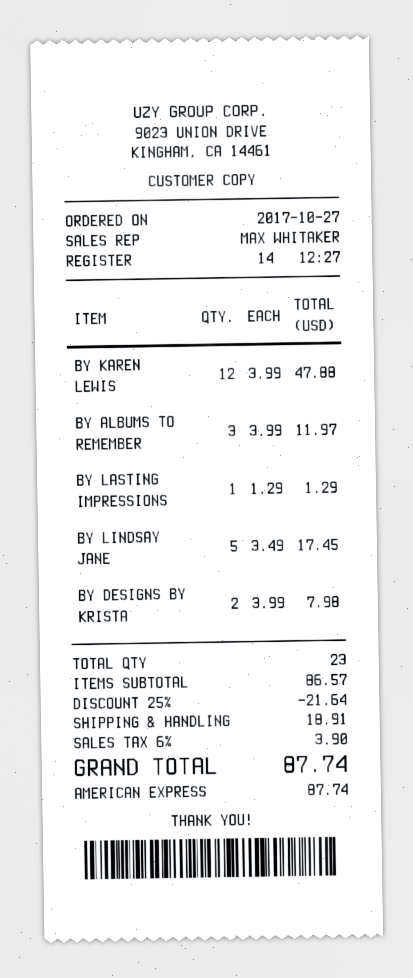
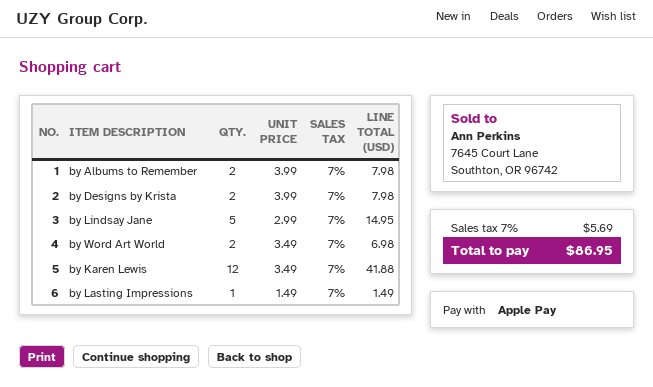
payment method: American Express -> Apple Pay
BY KAREN LEWIS: 12 x 3.99 = 47.88 -> 12 x 3.49 = 41.88
BY ALBUMS TO REMEMBER: 3 x 3.99 = 11.97 -> 2 x 3.99 = 7.98
BY LASTING IMPRESSIONS: 1 x 1.29 = 1.29 -> 1 x 1.49 = 1.49
BY LINDSAY JANE: 5 x 3.49 = 17.45 -> 5 x 2.99 = 14.95
by Word Art World: none -> 2 x 3.49 = 6.98
discount: 25% = 21.64 -> none
shipping: 18.91 -> none
tax: 6% = 3.90 -> 7% = 5.69
total: 87.74 -> 86.95

